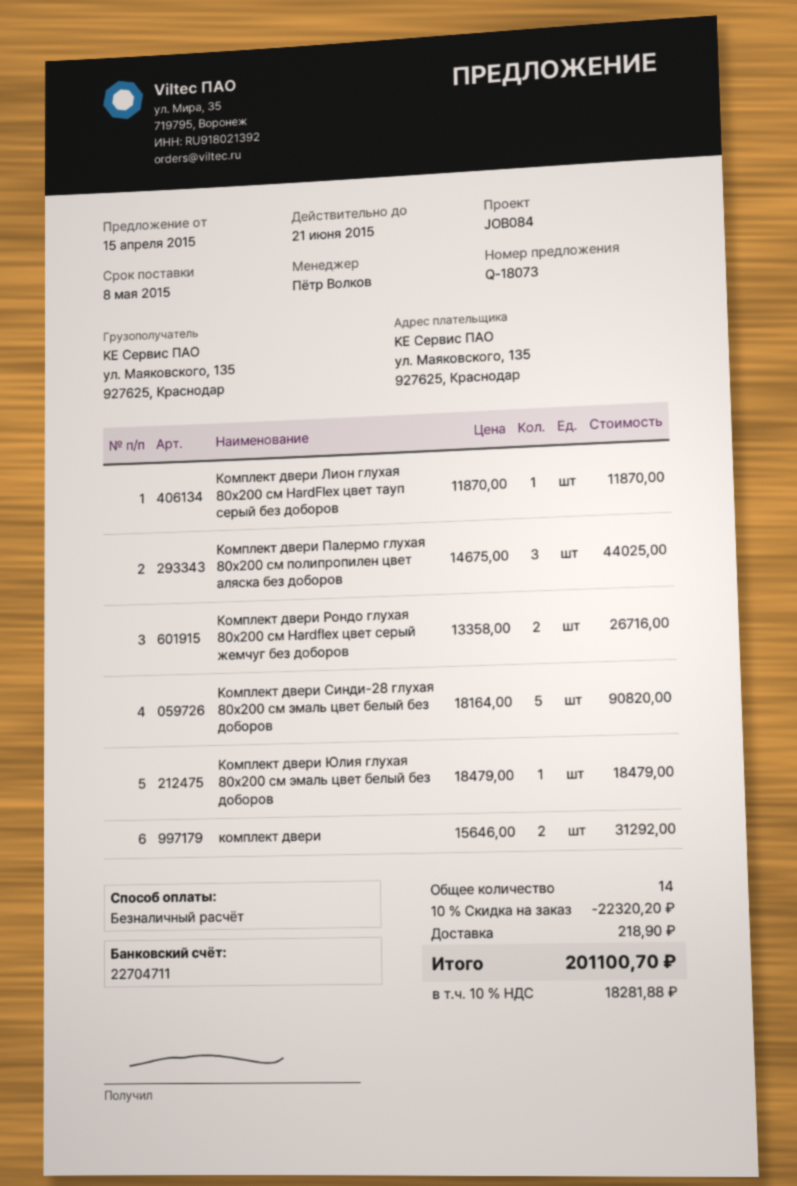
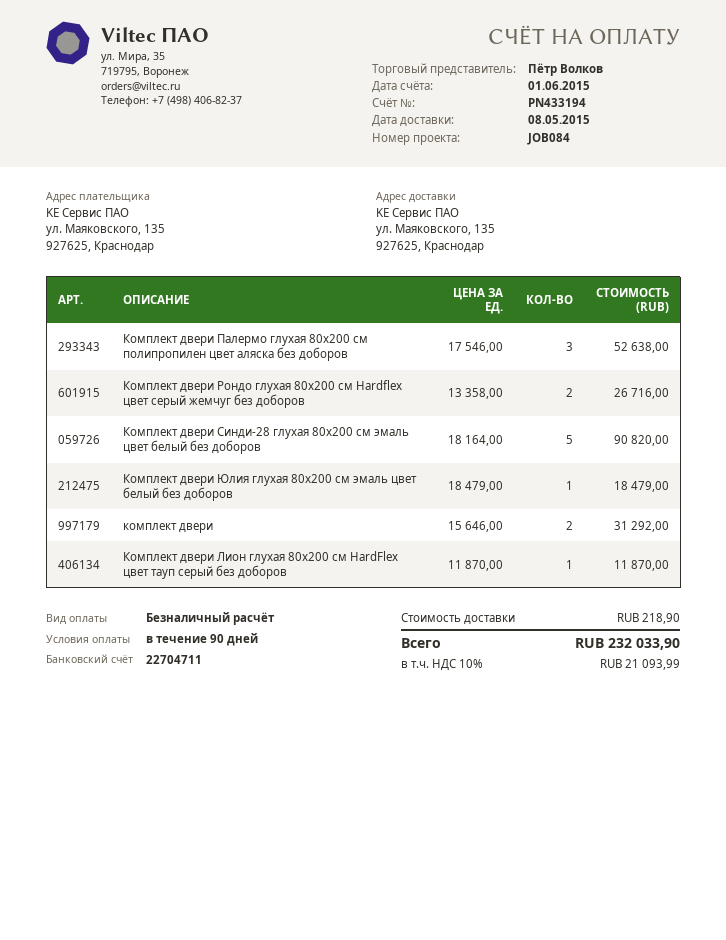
Комплект двери Палермо глухая 80x200 см полипропилен цвет аляска без доборов: 3 x 14675.00 = 44025.00 -> 3 x 17546.00 = 52638.00
discount: 10% = 22320.20 -> none
tax: 10% = 18281.88 -> 10% = 21093.99
total: 201100.70 -> 232033.90

